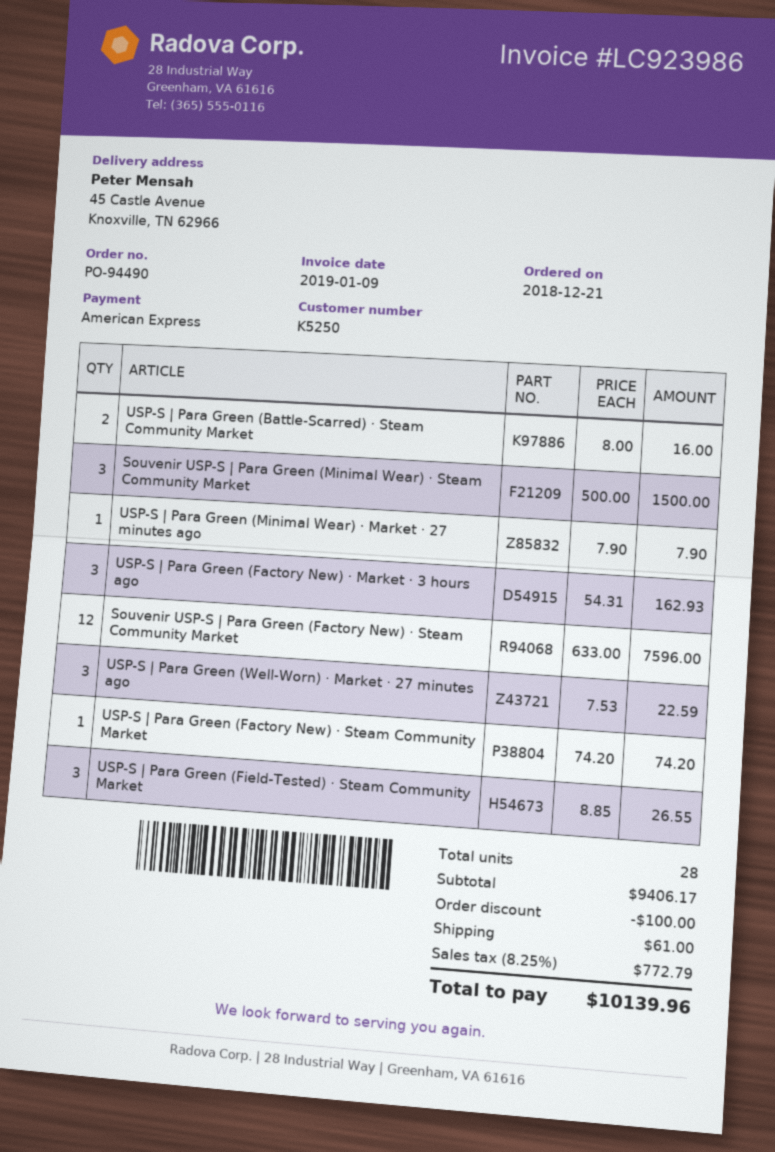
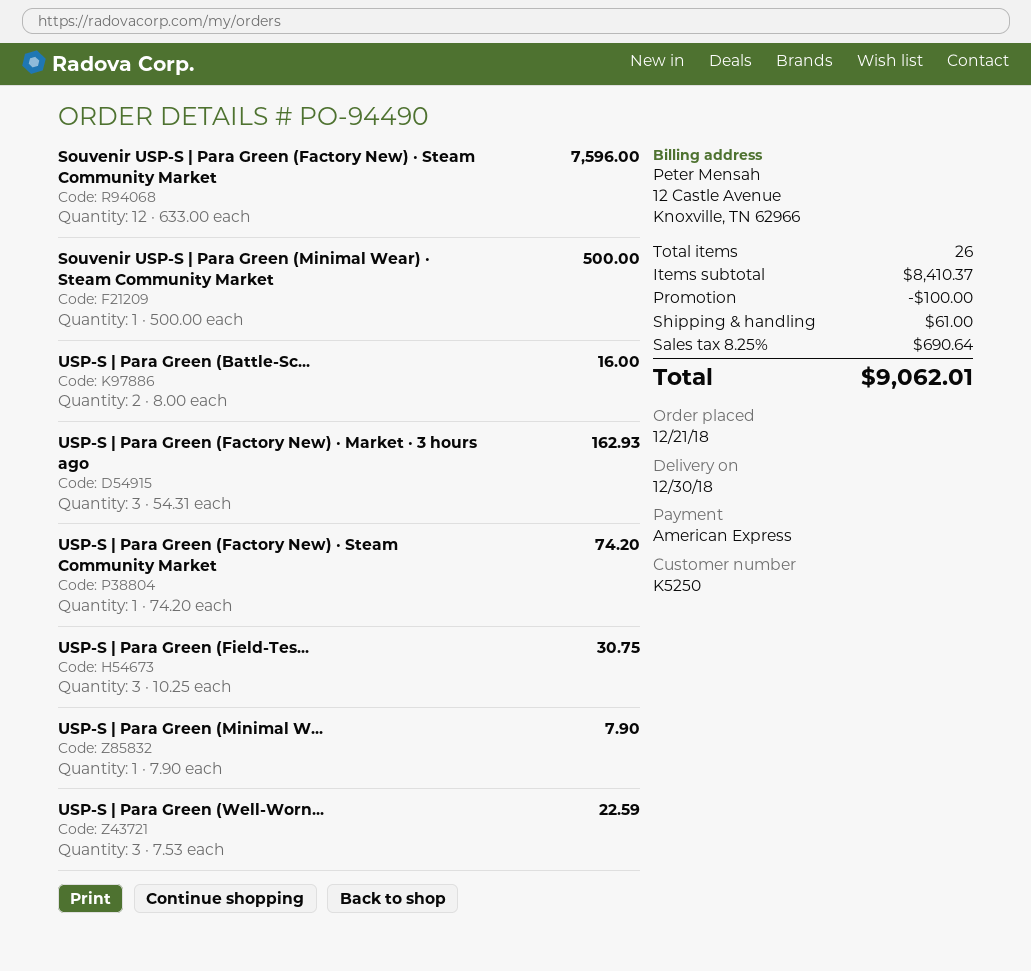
Souvenir USP-S | Para Green (Minimal Wear) · Steam Community Market: 3 x 500.00 = 1500.00 -> 1 x 500.00 = 500.00
USP-S | Para Green (Field-Tested) · Steam Community Market: 3 x 8.85 = 26.55 -> 3 x 10.25 = 30.75
total quantity: 28 -> 26
subtotal: 9406.17 -> 8410.37
tax: 8.25% = 772.79 -> 8.25% = 690.64
total: 10139.96 -> 9062.01

